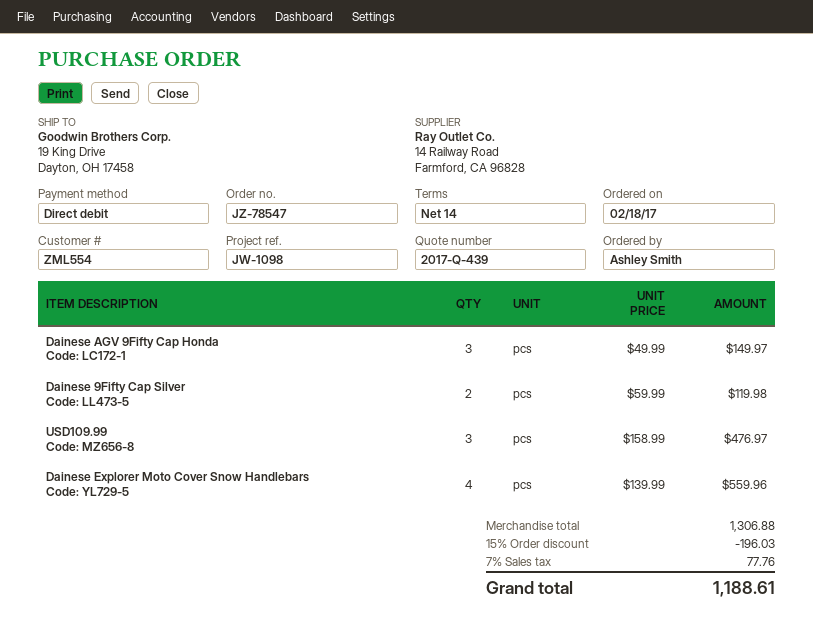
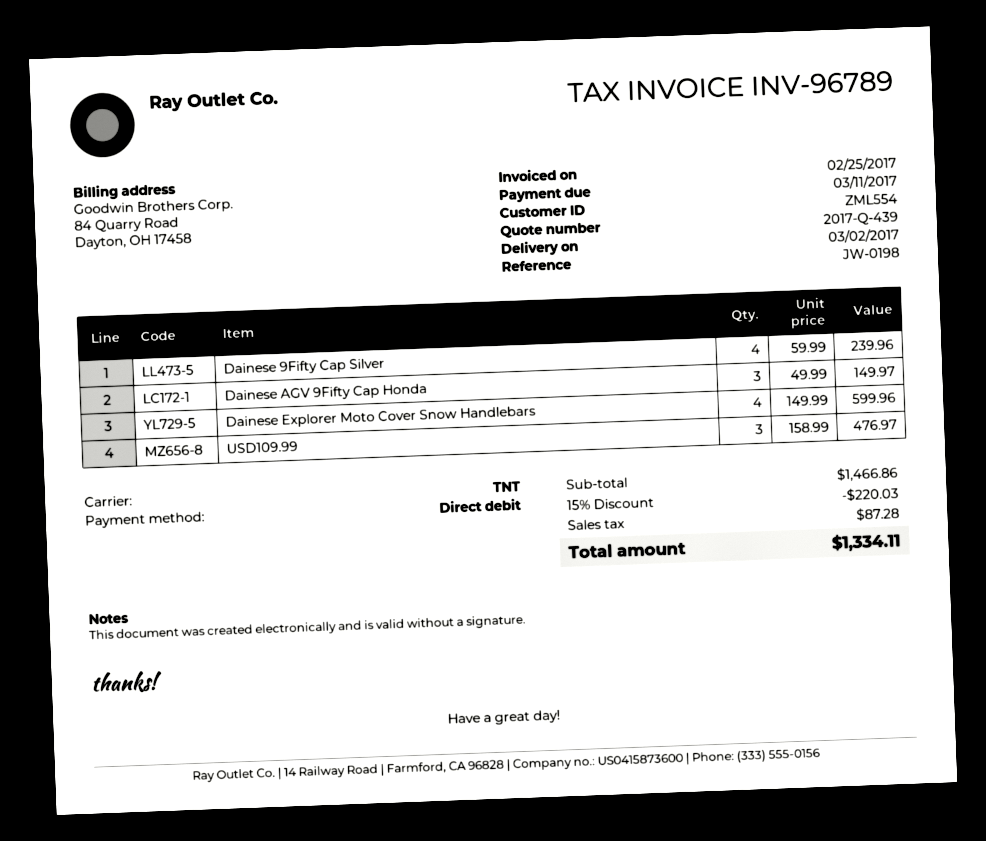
reference: JW-1098 -> JW-0198
Dainese 9Fifty Cap Silver: 2 x 59.99 = 119.98 -> 4 x 59.99 = 239.96
Dainese Explorer Moto Cover Snow Handlebars: 4 x 139.99 = 559.96 -> 4 x 149.99 = 599.96
subtotal: 1306.88 -> 1466.86
discount: 15% = 196.03 -> 15% = 220.03
tax: 77.76 -> 87.28
total: 1188.61 -> 1334.11

